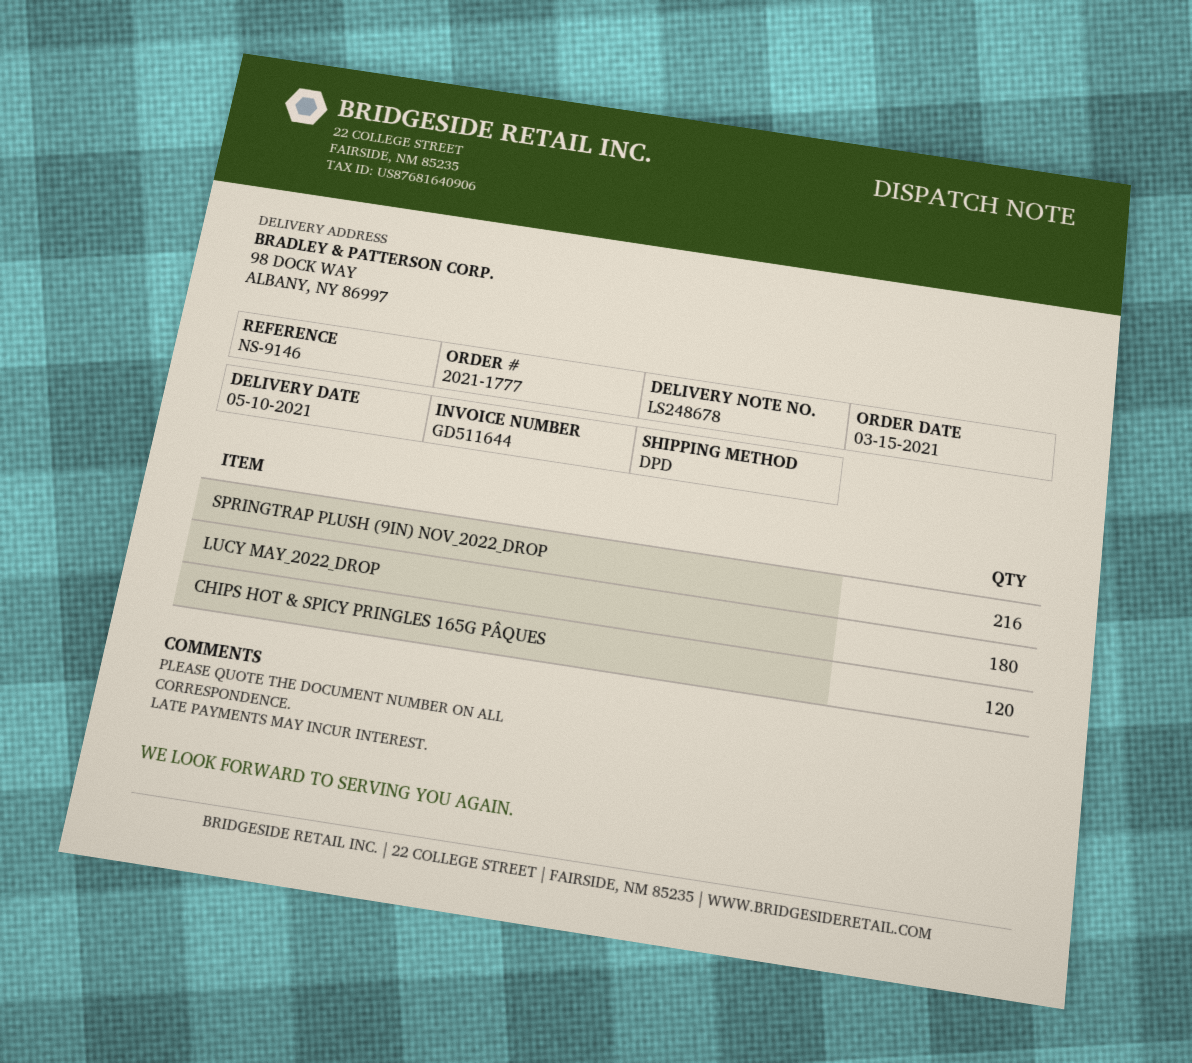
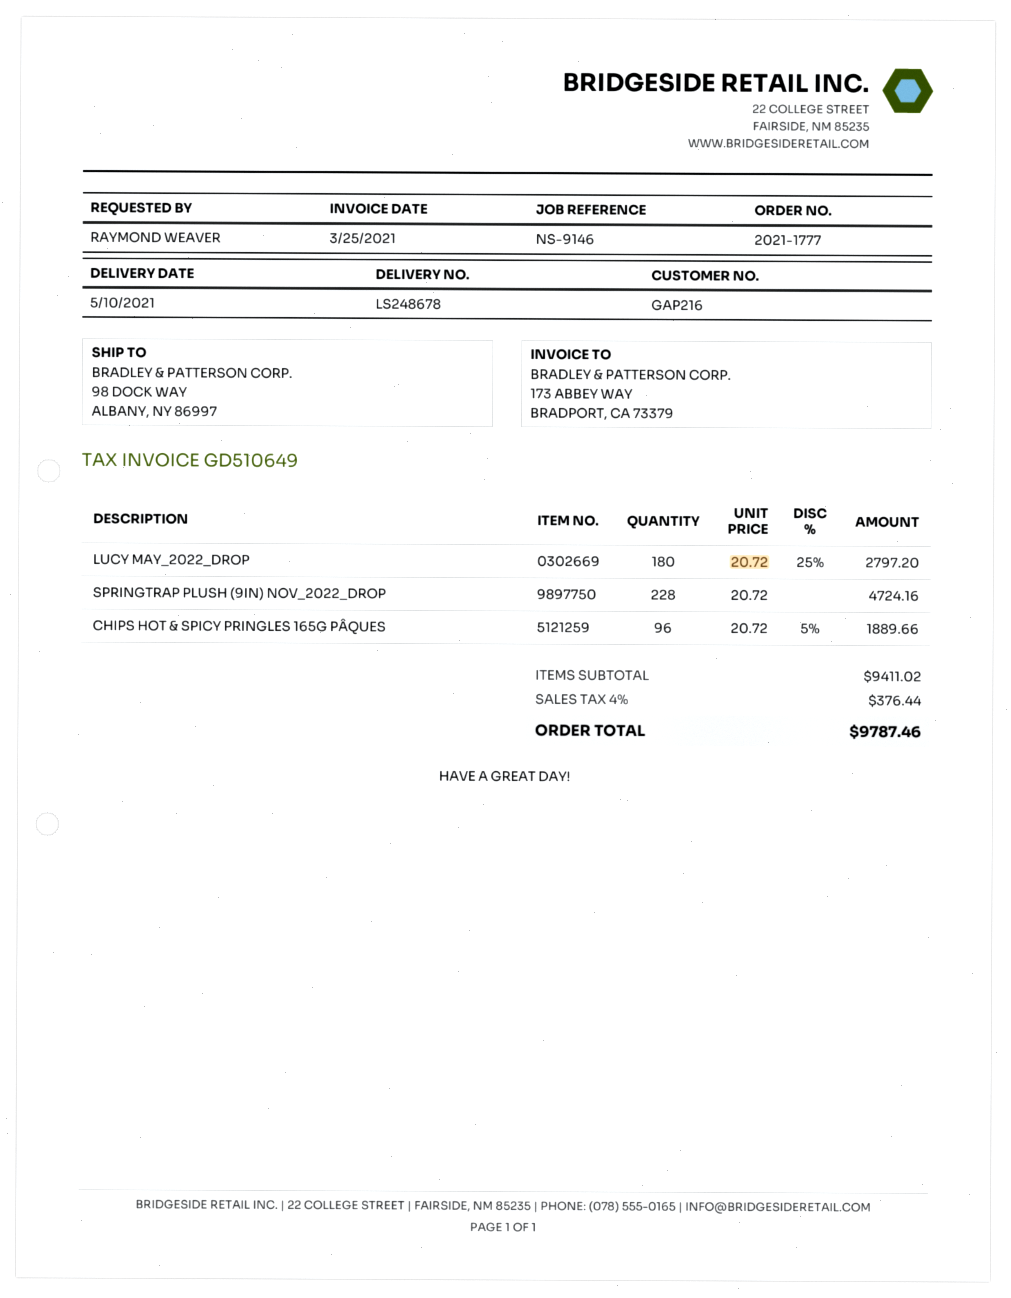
invoice number: GD511644 -> GD510649
SPRINGTRAP PLUSH (9IN) NOV_2022_DROP: 216 -> 228
CHIPS HOT & SPICY PRINGLES 165G PÂQUES: 120 -> 96

